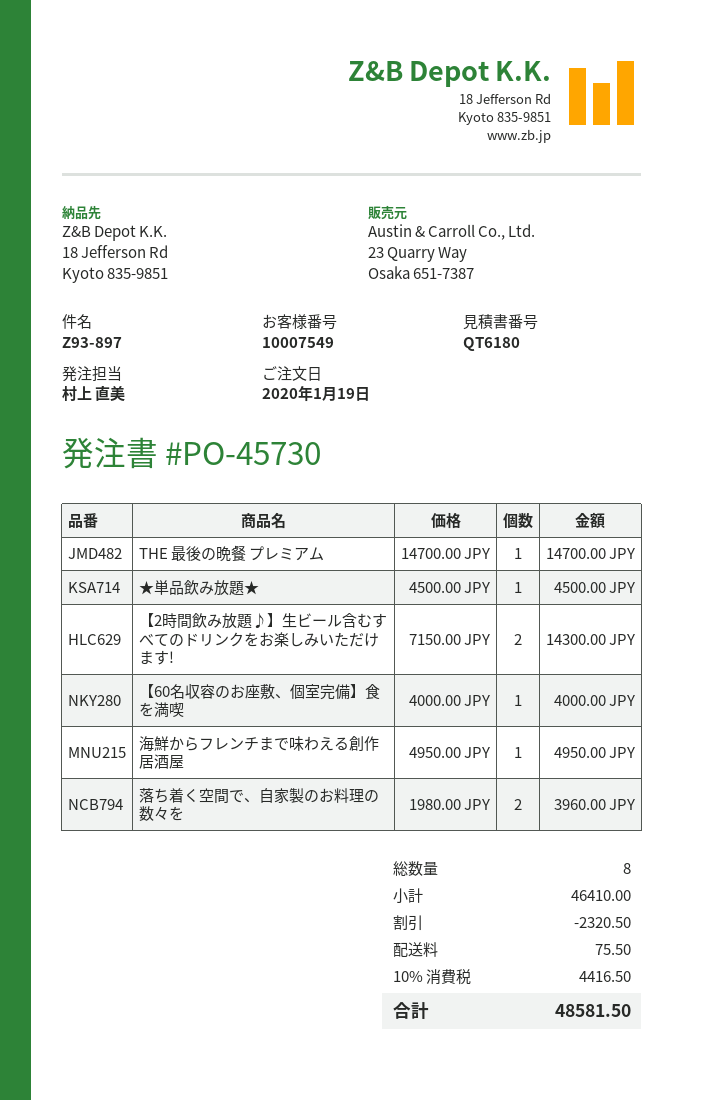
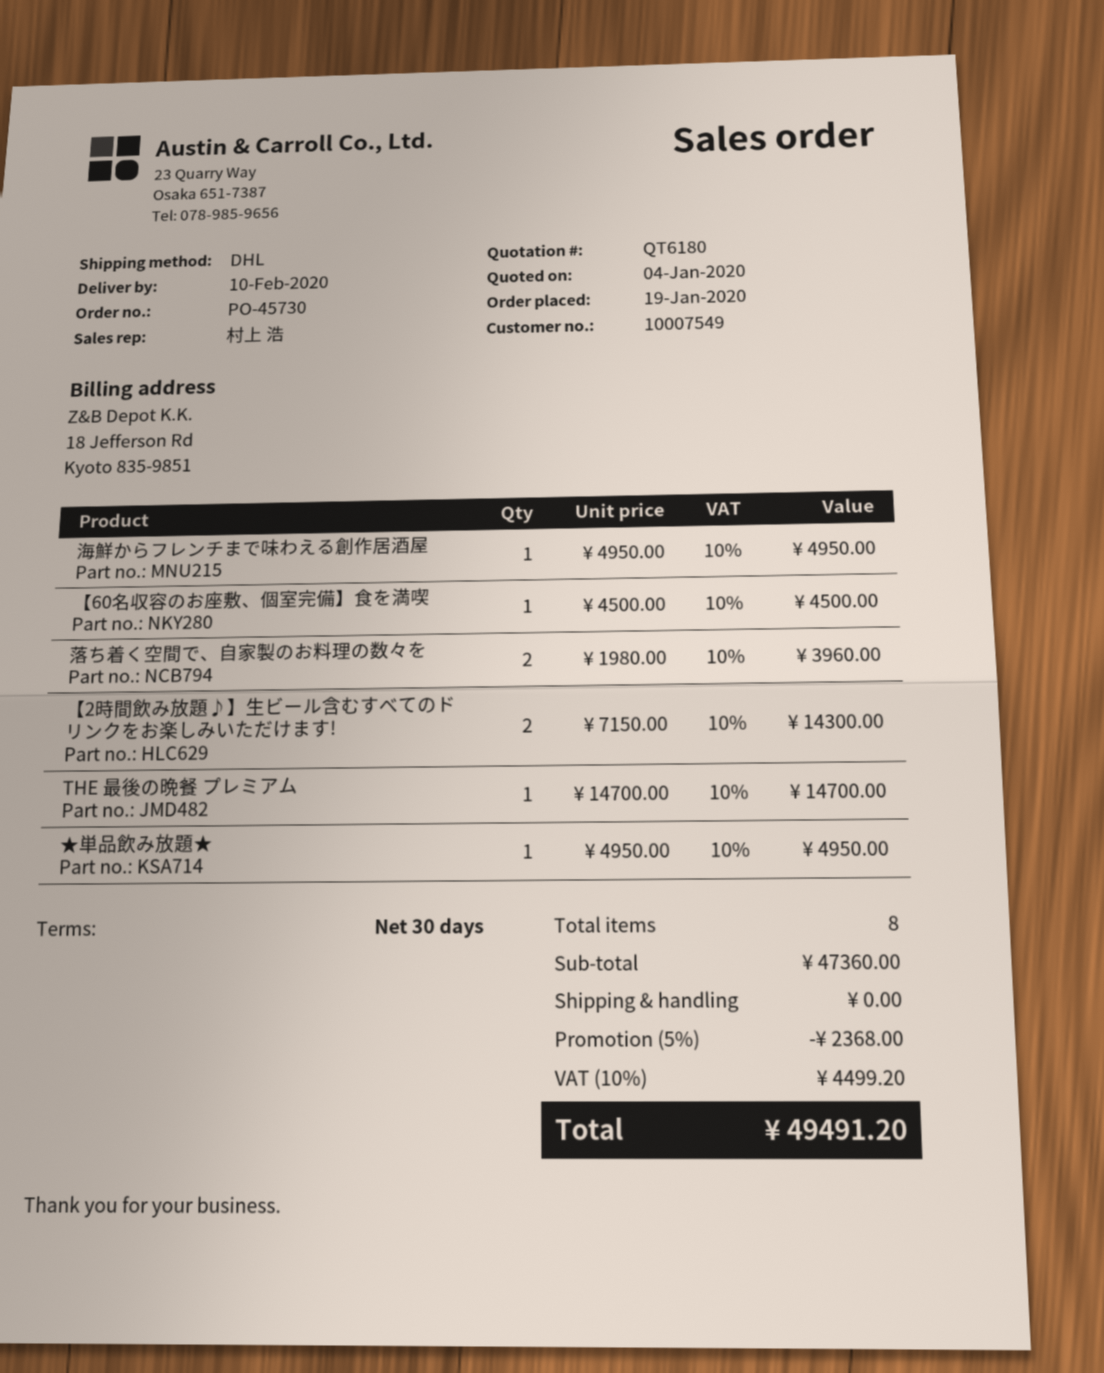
★単品飲み放題★: 1 x 4500.00 = 4500.00 -> 1 x 4950.00 = 4950.00
【60名収容のお座敷、個室完備】食を満喫: 1 x 4000.00 = 4000.00 -> 1 x 4500.00 = 4500.00
subtotal: 46410.00 -> 47360.00
discount: 2320.50 -> 2368.00
shipping: 75.50 -> 0.00
tax: 10% = 4416.50 -> 10% = 4499.20
total: 48581.50 -> 49491.20

